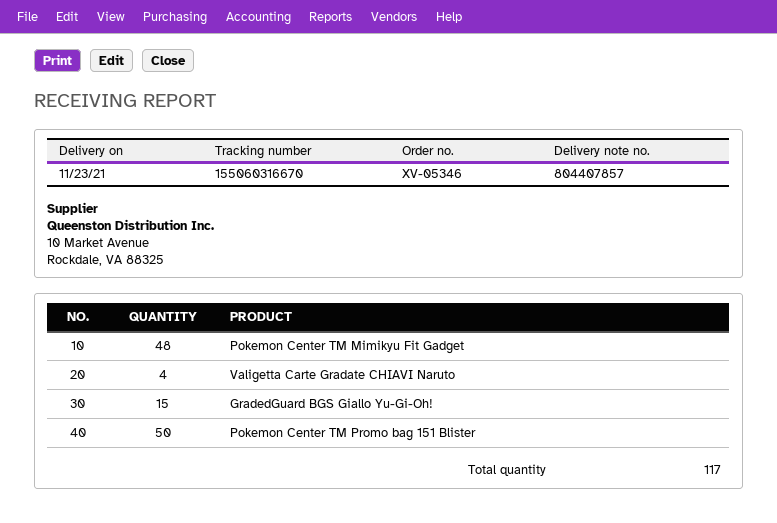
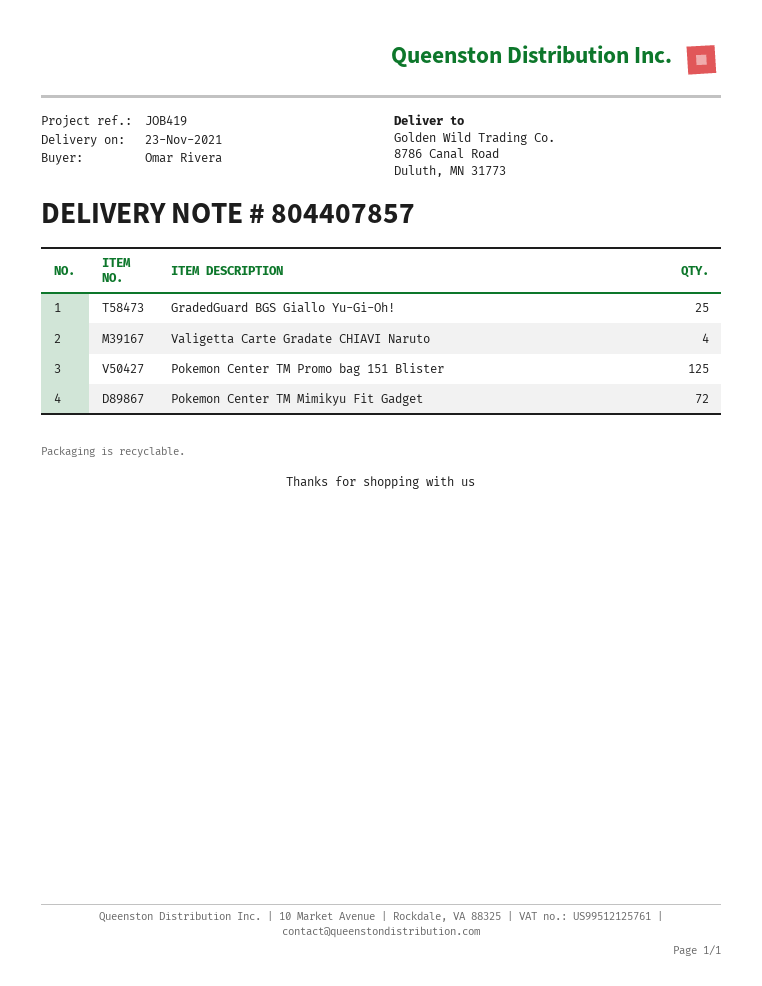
Pokemon Center TM Mimikyu Fit Gadget: 48 -> 72
GradedGuard BGS Giallo Yu-Gi-Oh!: 15 -> 25
Pokemon Center TM Promo bag 151 Blister: 50 -> 125

